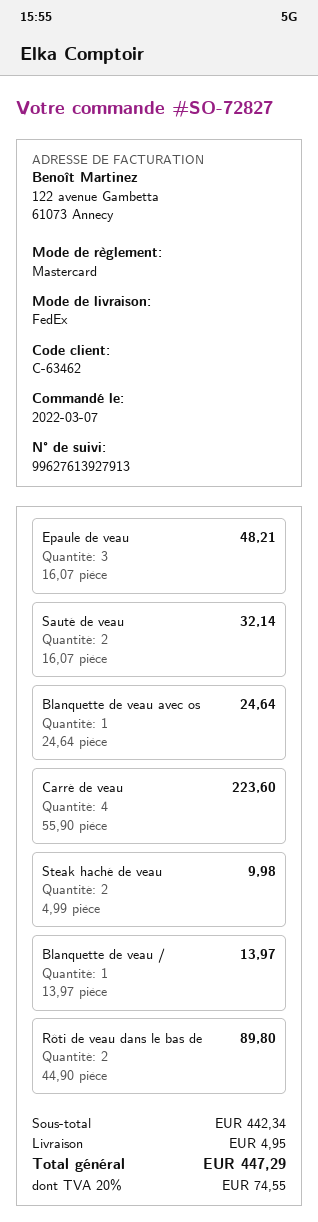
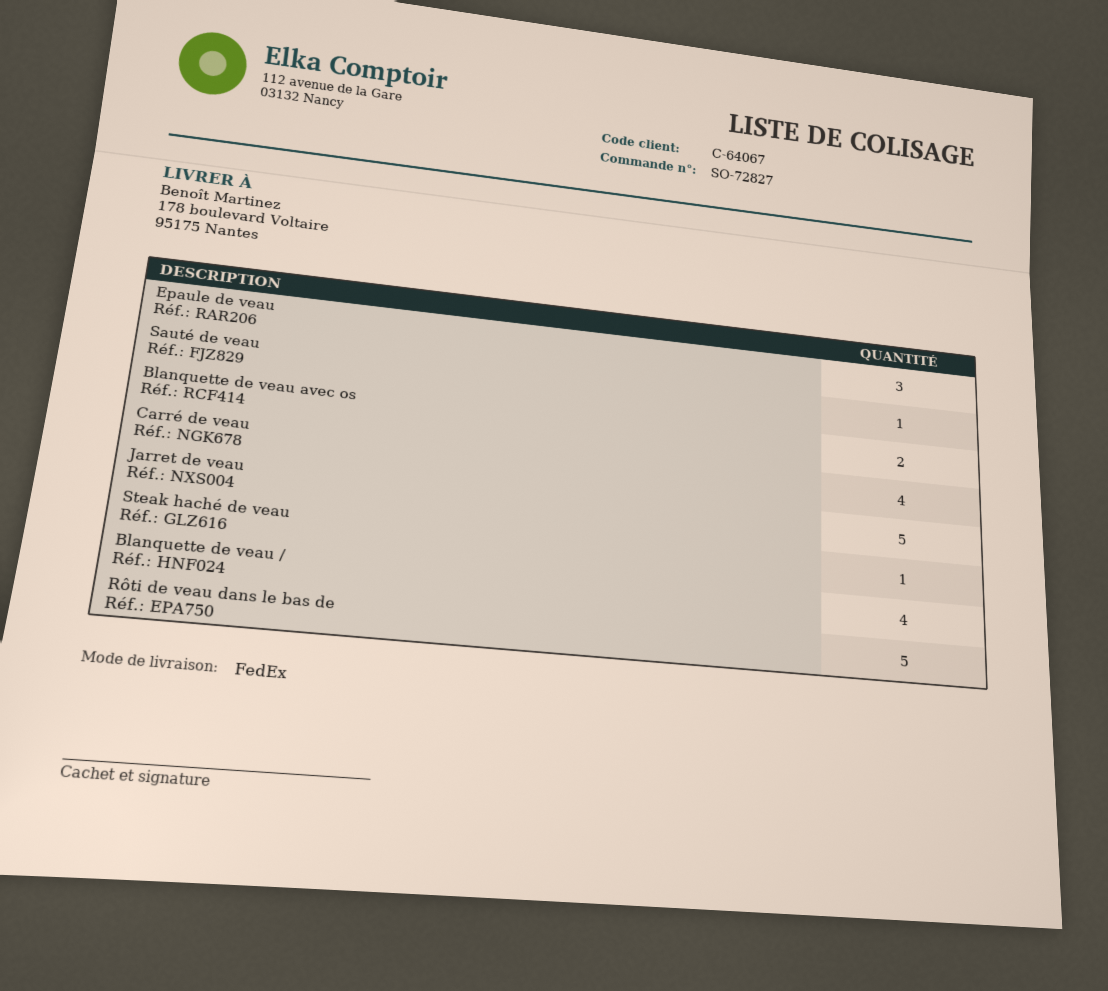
customer number: C-63462 -> C-64067
Sauté de veau: 2 -> 1
Blanquette de veau avec os: 1 -> 2
Steak haché de veau: 2 -> 1
Blanquette de veau /: 1 -> 4
Rôti de veau dans le bas de: 2 -> 5
Jarret de veau: none -> 5

